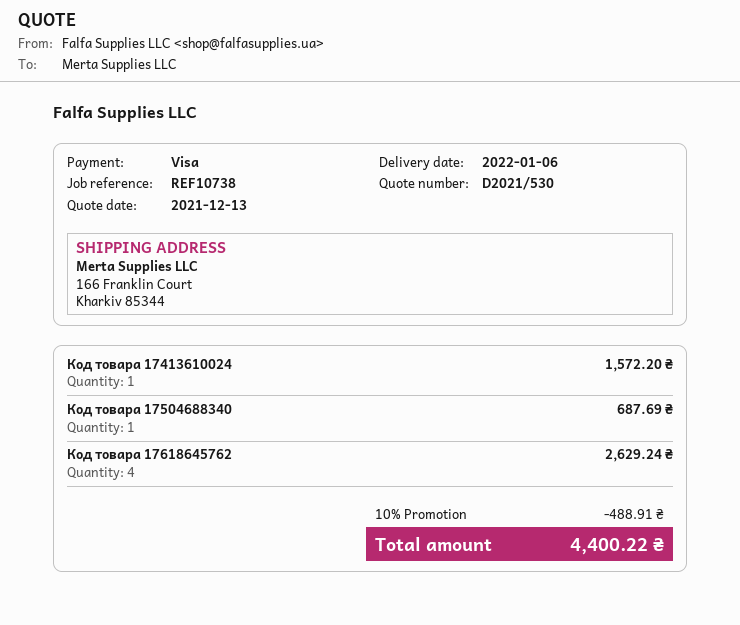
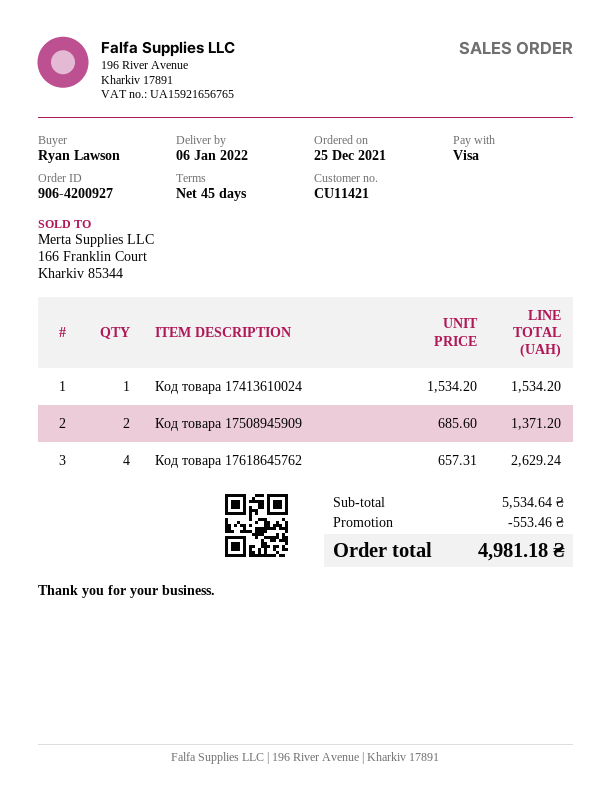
Код товара 17413610024: 1 for 1572.20 -> 1 for 1534.20
Код товара 17504688340: 1 for 687.69 -> none
Код товара 17508945909: none -> 2 for 1371.20
discount: 488.91 -> 553.46
total: 4400.22 -> 4981.18

